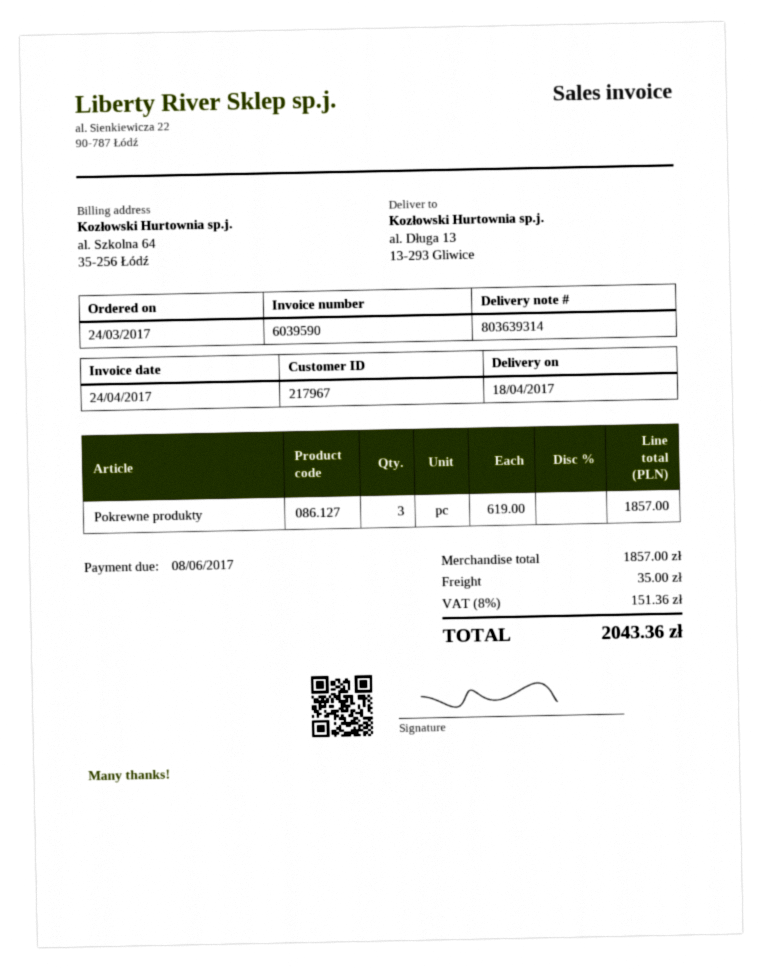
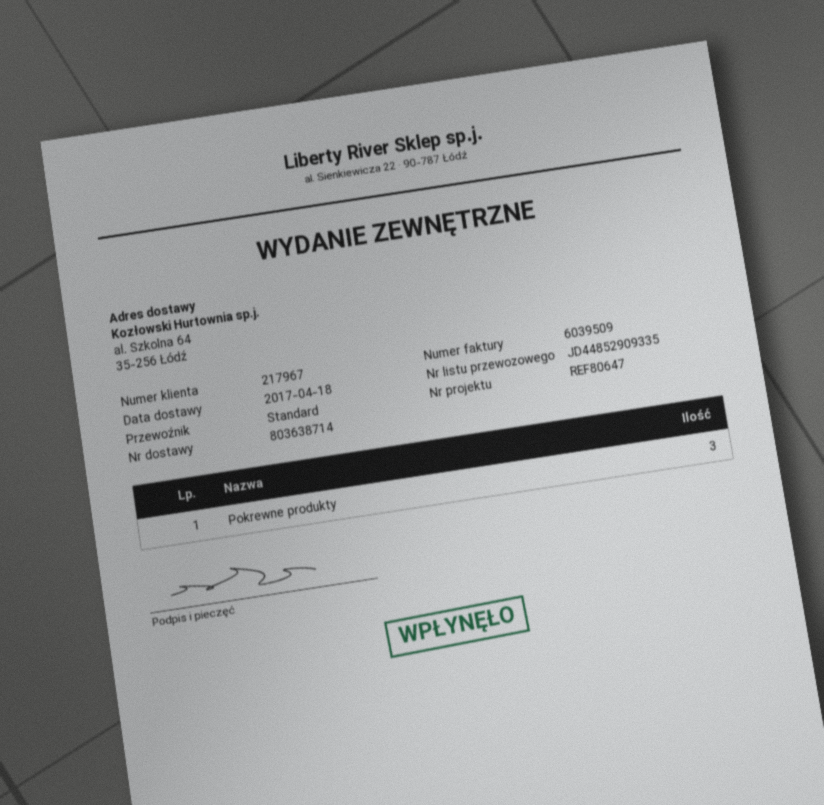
delivery note number: 803639314 -> 803638714
invoice number: 6039590 -> 6039509
ship to: al. Długa 13, 13-293 Gliwice -> al. Szkolna 64, 35-256 Łódź

